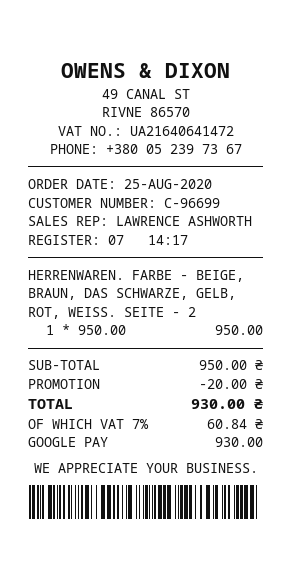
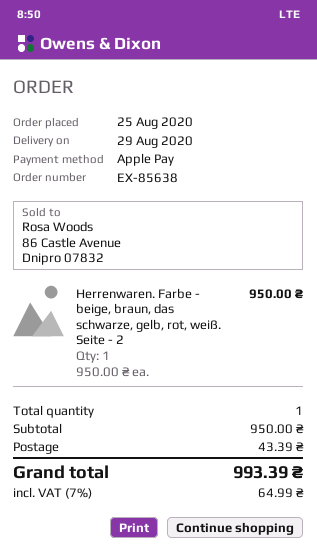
payment method: Google Pay -> Apple Pay
discount: 20.00 -> none
shipping: none -> 43.39
tax: 7% = 60.84 -> 7% = 64.99
total: 930.00 -> 993.39

